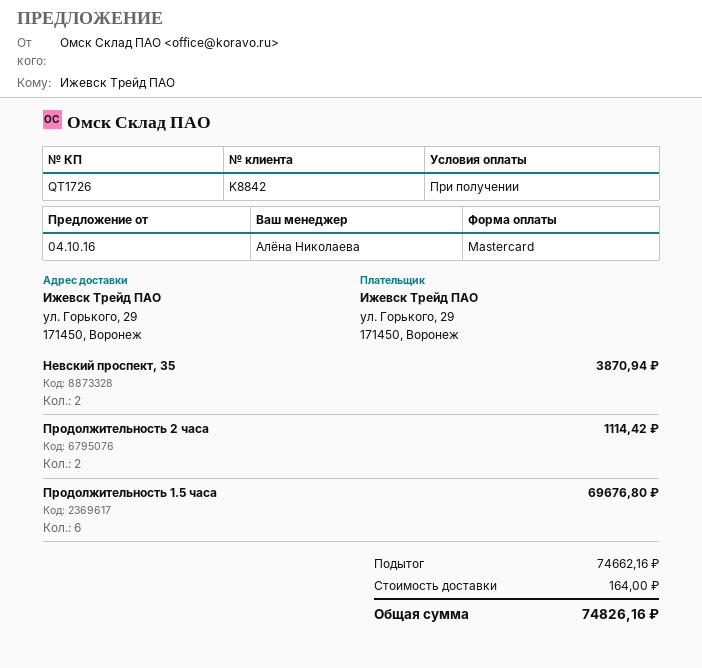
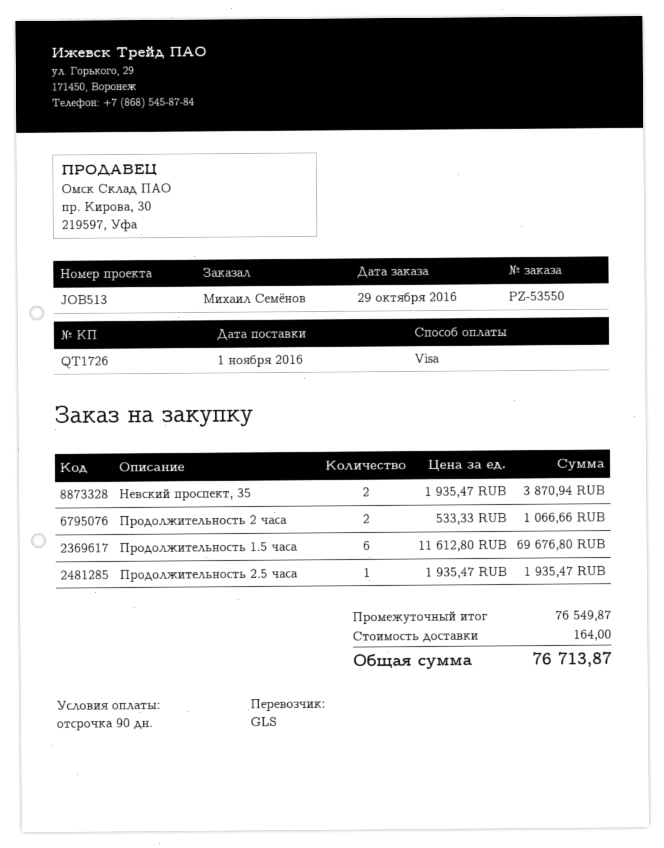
payment terms: on receipt -> 90 days
payment method: Mastercard -> Visa
Продолжительность 2 часа: 2 for 1114.42 -> 2 for 1066.66
Продолжительность 2.5 часа: none -> 1 for 1935.47
subtotal: 74662.16 -> 76549.87
total: 74826.16 -> 76713.87

